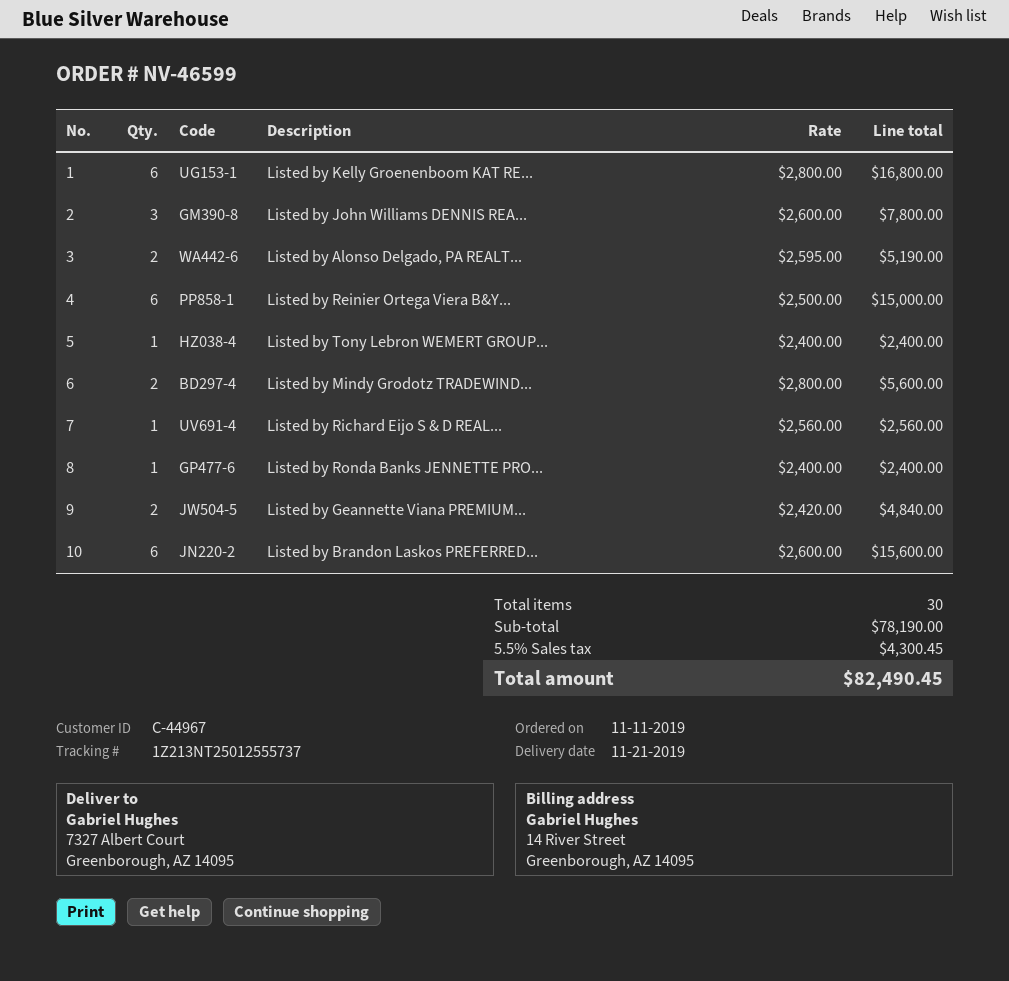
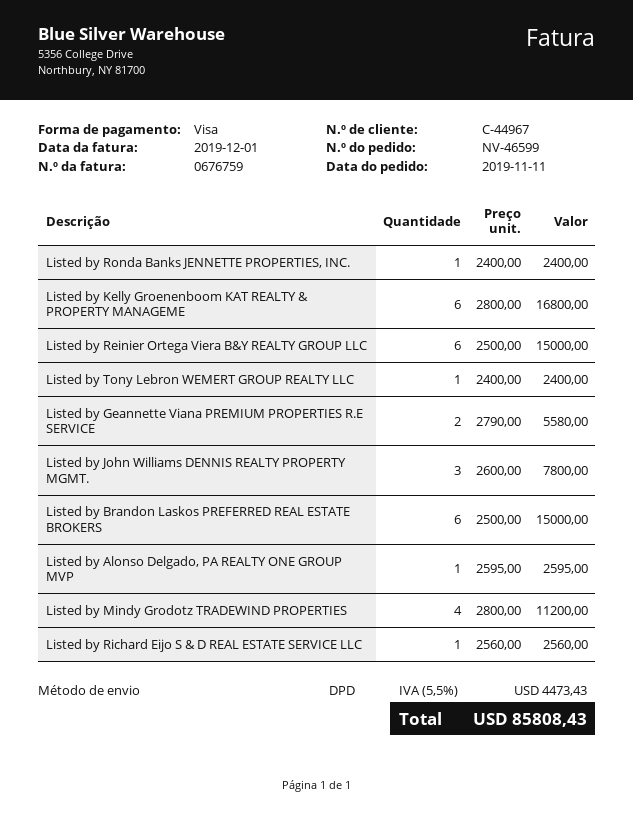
Listed by Alonso Delgado, PA REALT...: 2 x 2595.00 = 5190.00 -> 1 x 2595.00 = 2595.00
Listed by Mindy Grodotz TRADEWIND...: 2 x 2800.00 = 5600.00 -> 4 x 2800.00 = 11200.00
Listed by Geannette Viana PREMIUM...: 2 x 2420.00 = 4840.00 -> 2 x 2790.00 = 5580.00
Listed by Brandon Laskos PREFERRED...: 6 x 2600.00 = 15600.00 -> 6 x 2500.00 = 15000.00
tax: 5.5% = 4300.45 -> 5.5% = 4473.43
total: 82490.45 -> 85808.43

